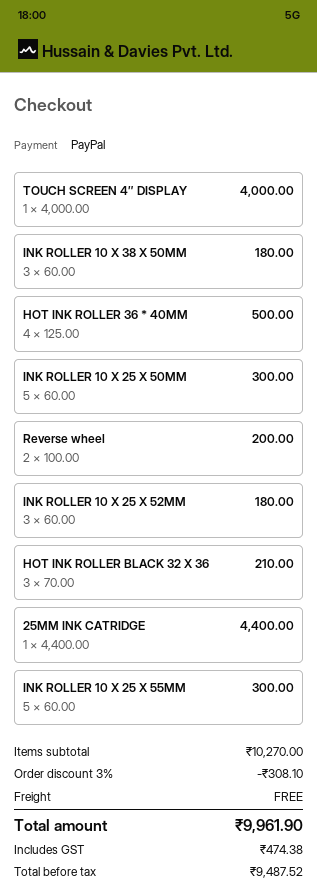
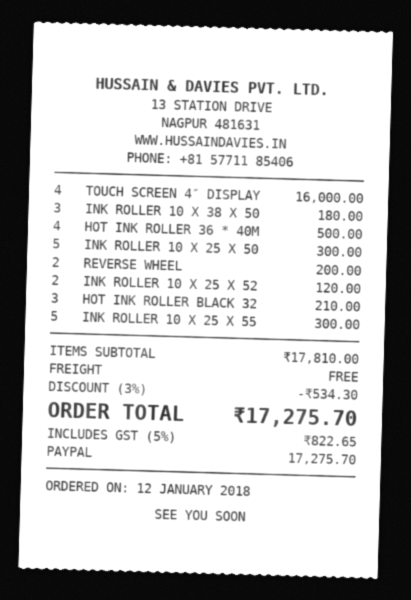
TOUCH SCREEN 4″ DISPLAY: 1 for 4000.00 -> 4 for 16000.00
INK ROLLER 10 X 25 X 52MM: 3 for 180.00 -> 2 for 120.00
25MM INK CATRIDGE: 1 for 4400.00 -> none
subtotal: 10270.00 -> 17810.00
discount: 3% = 308.10 -> 3% = 534.30
tax: 474.38 -> 822.65
total: 9961.90 -> 17275.70

